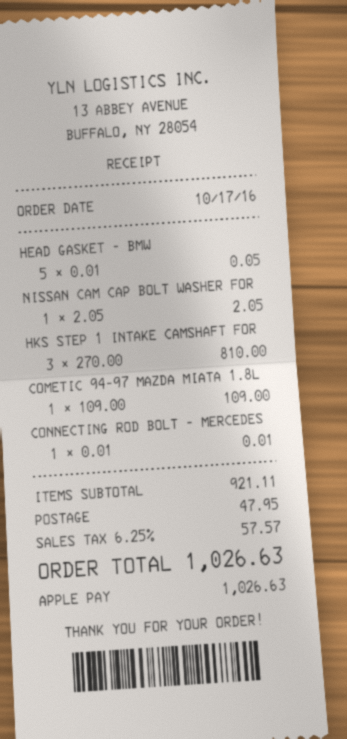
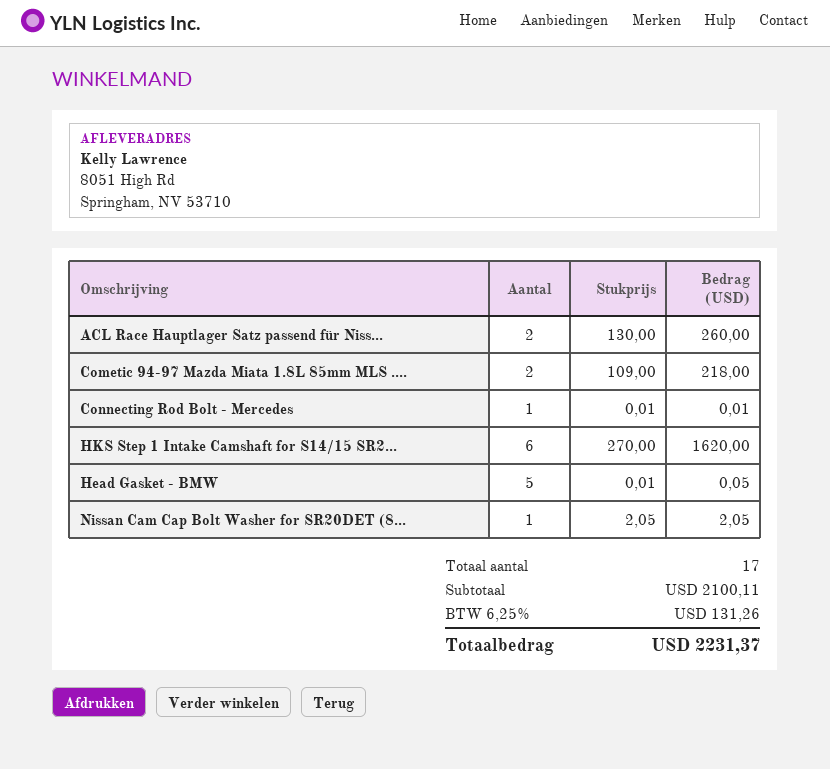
HKS STEP 1 INTAKE CAMSHAFT FOR: 3 x 270.00 = 810.00 -> 6 x 270.00 = 1620.00
COMETIC 94-97 MAZDA MIATA 1.8L: 1 x 109.00 = 109.00 -> 2 x 109.00 = 218.00
ACL Race Hauptlager Satz passend für Niss...: none -> 2 x 130.00 = 260.00
subtotal: 921.11 -> 2100.11
shipping: 47.95 -> none
tax: 6.25% = 57.57 -> 6.25% = 131.26
total: 1026.63 -> 2231.37

